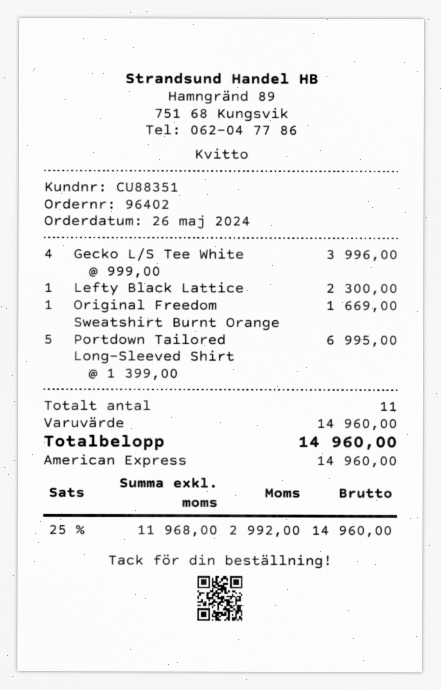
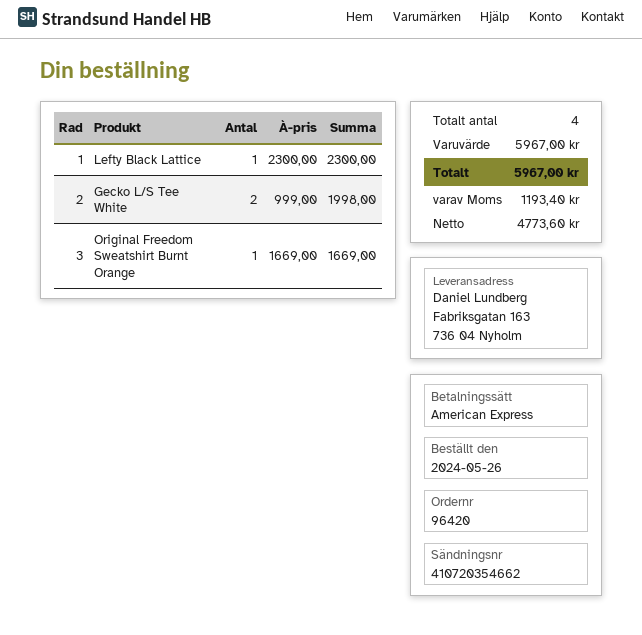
order number: 96402 -> 96420
Gecko L/S Tee White: 4 x 999.00 = 3996.00 -> 2 x 999.00 = 1998.00
Portdown Tailored Long-Sleeved Shirt: 5 x 1399.00 = 6995.00 -> none
total quantity: 11 -> 4
subtotal: 14960.00 -> 5967.00
net: 11968.00 -> 4773.60
tax: 2992.00 -> 1193.40
total: 14960.00 -> 5967.00

